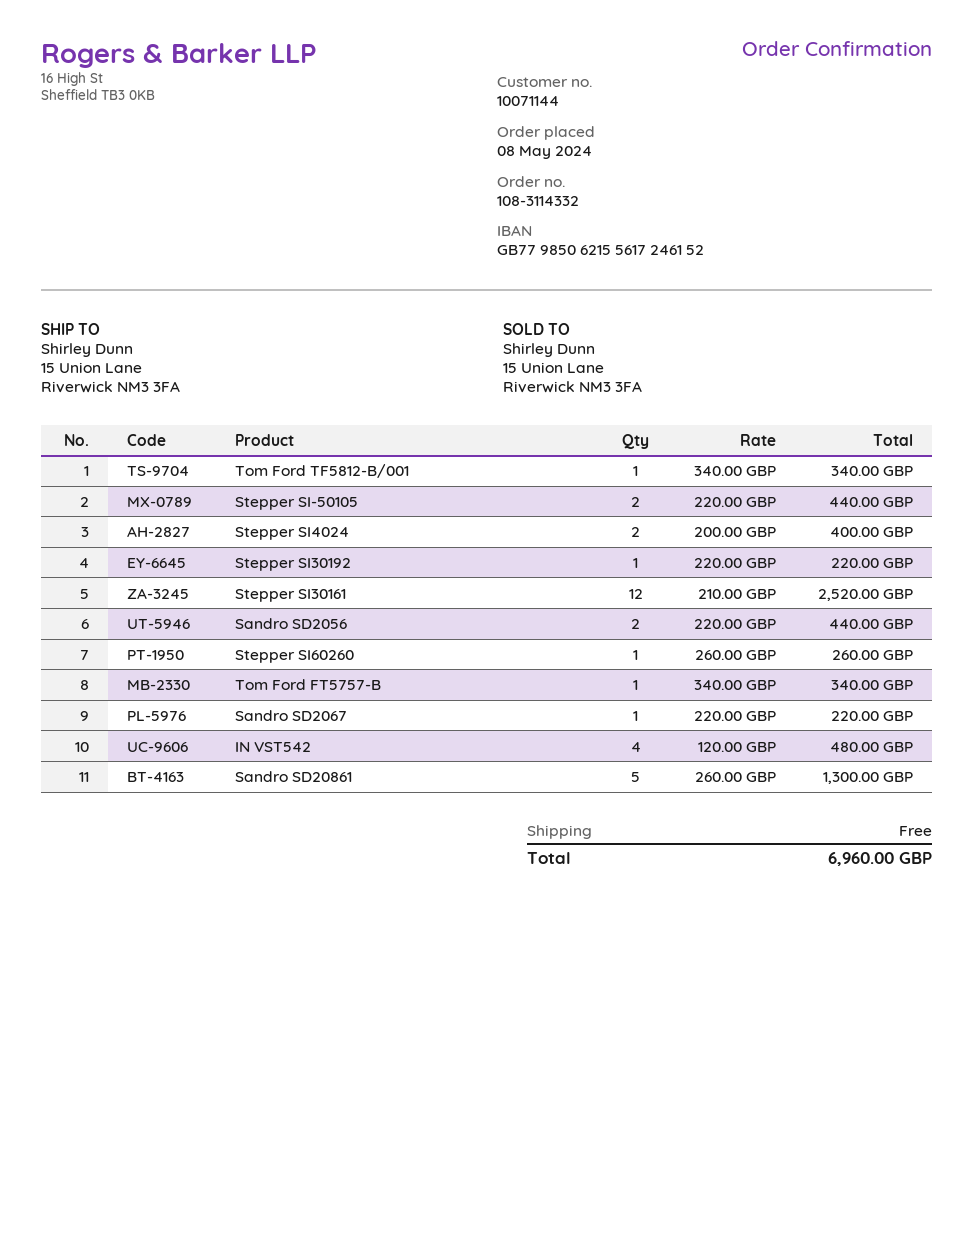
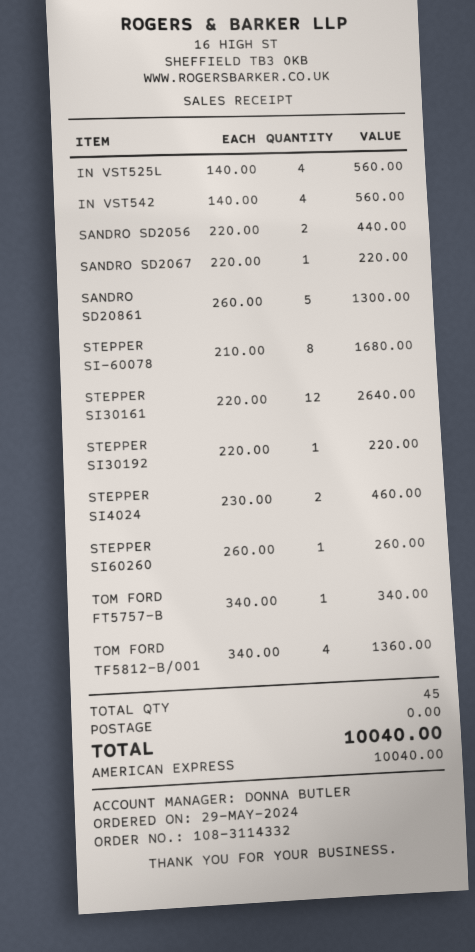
order date: 2024-05-08 -> 2024-05-29
Tom Ford TF5812-B/001: 1 x 340.00 = 340.00 -> 4 x 340.00 = 1360.00
Stepper SI-50105: 2 x 220.00 = 440.00 -> none
Stepper SI4024: 2 x 200.00 = 400.00 -> 2 x 230.00 = 460.00
Stepper SI30161: 12 x 210.00 = 2520.00 -> 12 x 220.00 = 2640.00
IN VST542: 4 x 120.00 = 480.00 -> 4 x 140.00 = 560.00
IN VST525L: none -> 4 x 140.00 = 560.00
STEPPER SI-60078: none -> 8 x 210.00 = 1680.00
total: 6960.00 -> 10040.00

